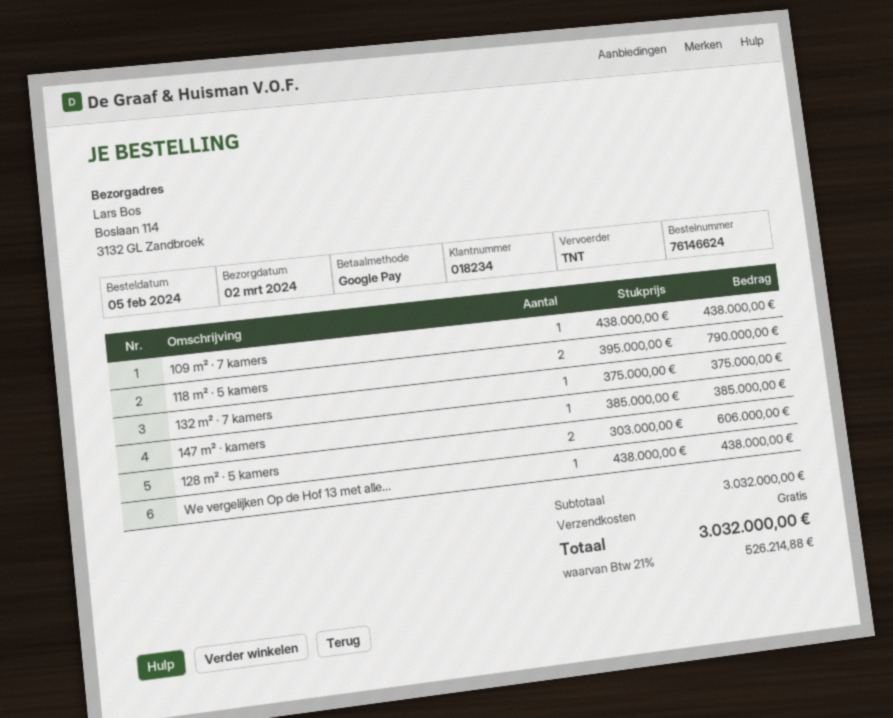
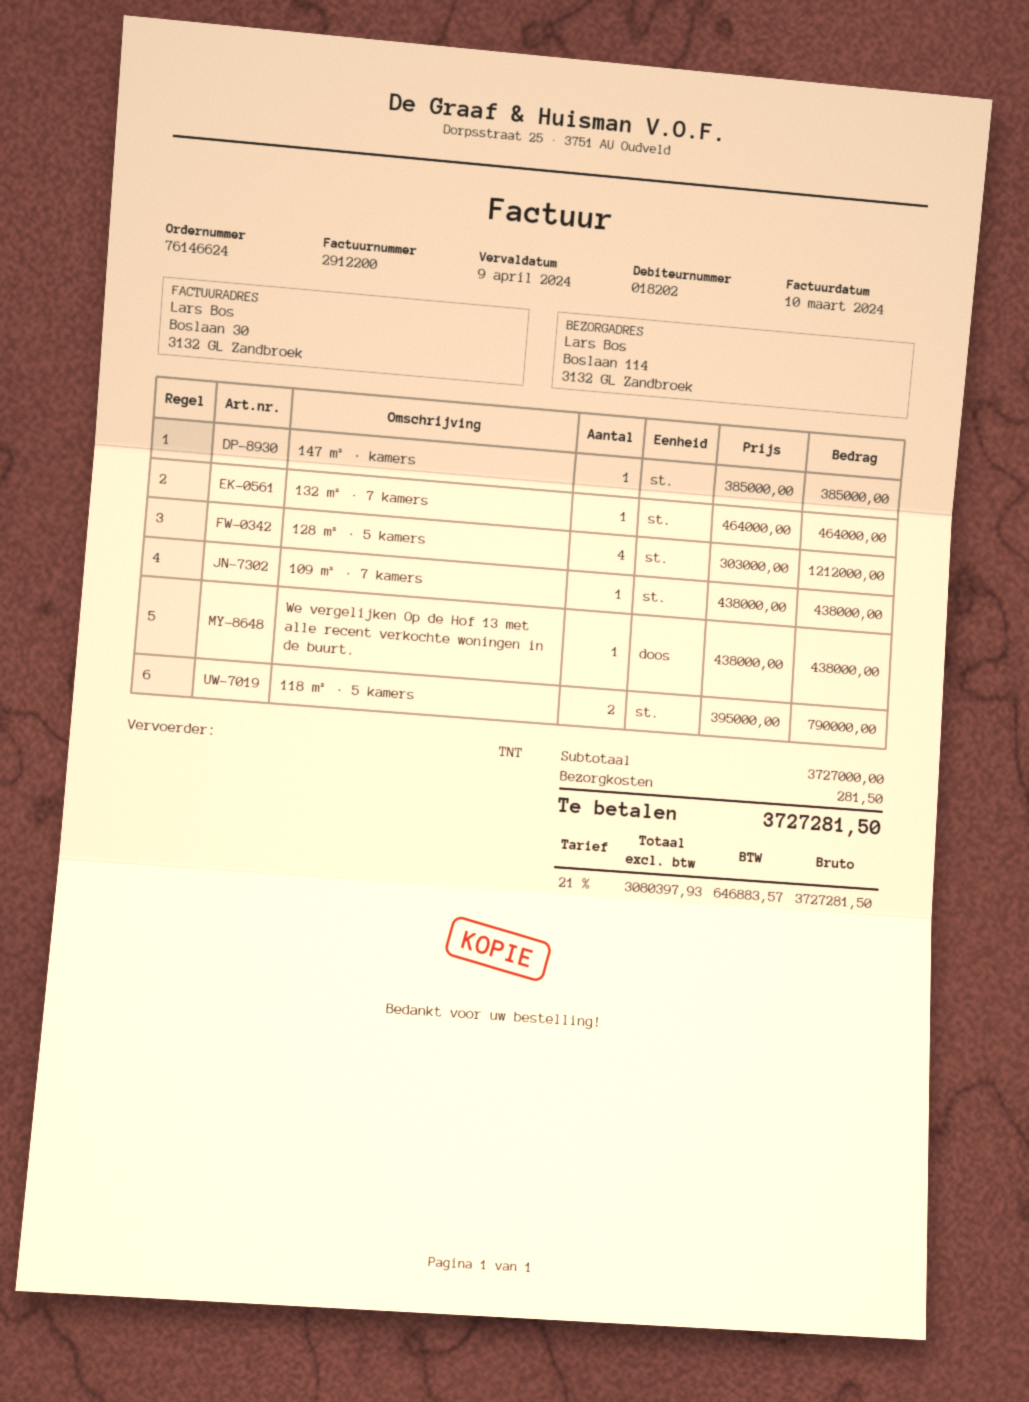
customer number: 018234 -> 018202
132 m² · 7 kamers: 1 x 375000.00 = 375000.00 -> 1 x 464000.00 = 464000.00
128 m² · 5 kamers: 2 x 303000.00 = 606000.00 -> 4 x 303000.00 = 1212000.00
subtotal: 3032000.00 -> 3727000.00
shipping: 0.00 -> 281.50
tax: 21% = 526214.88 -> 21% = 646883.57
total: 3032000.00 -> 3727281.50

